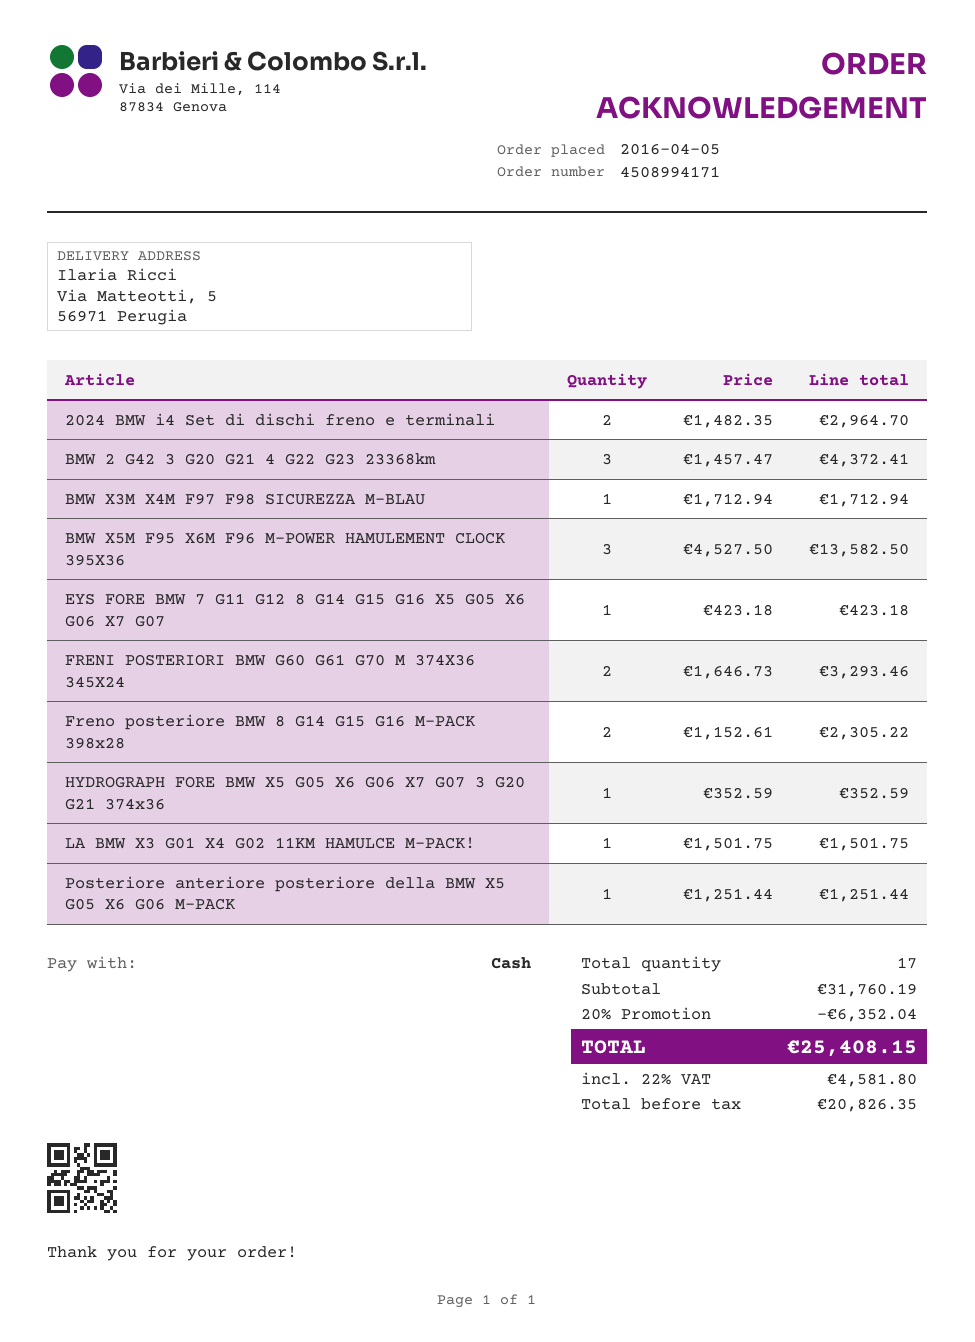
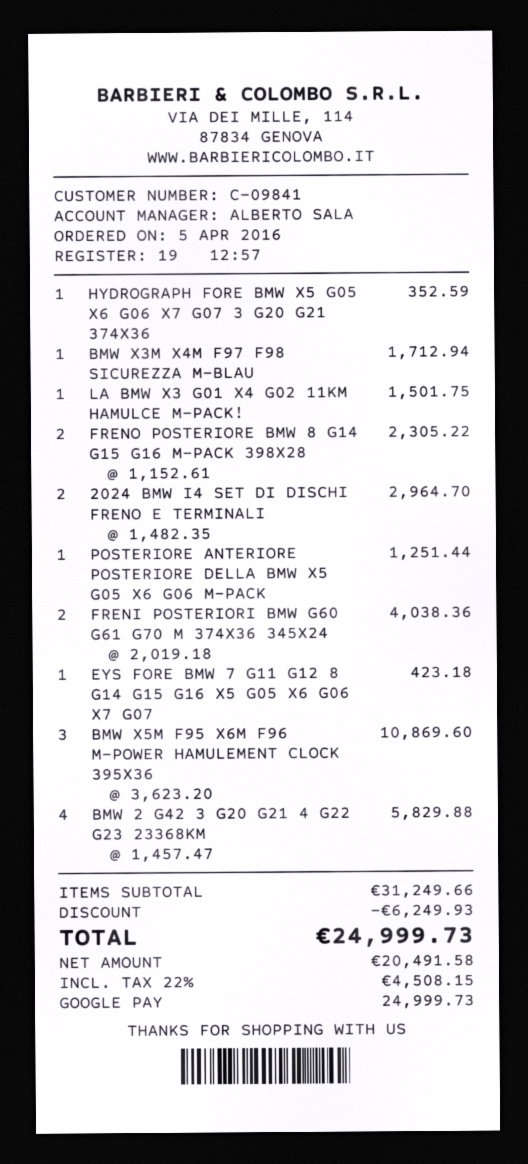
payment method: cash -> Google Pay
BMW 2 G42 3 G20 G21 4 G22 G23 23368km: 3 x 1457.47 = 4372.41 -> 4 x 1457.47 = 5829.88
BMW X5M F95 X6M F96 M-POWER HAMULEMENT CLOCK 395X36: 3 x 4527.50 = 13582.50 -> 3 x 3623.20 = 10869.60
FRENI POSTERIORI BMW G60 G61 G70 M 374X36 345X24: 2 x 1646.73 = 3293.46 -> 2 x 2019.18 = 4038.36
subtotal: 31760.19 -> 31249.66
discount: 6352.04 -> 6249.93
net: 20826.35 -> 20491.58
tax: 22% = 4581.80 -> 22% = 4508.15
total: 25408.15 -> 24999.73

